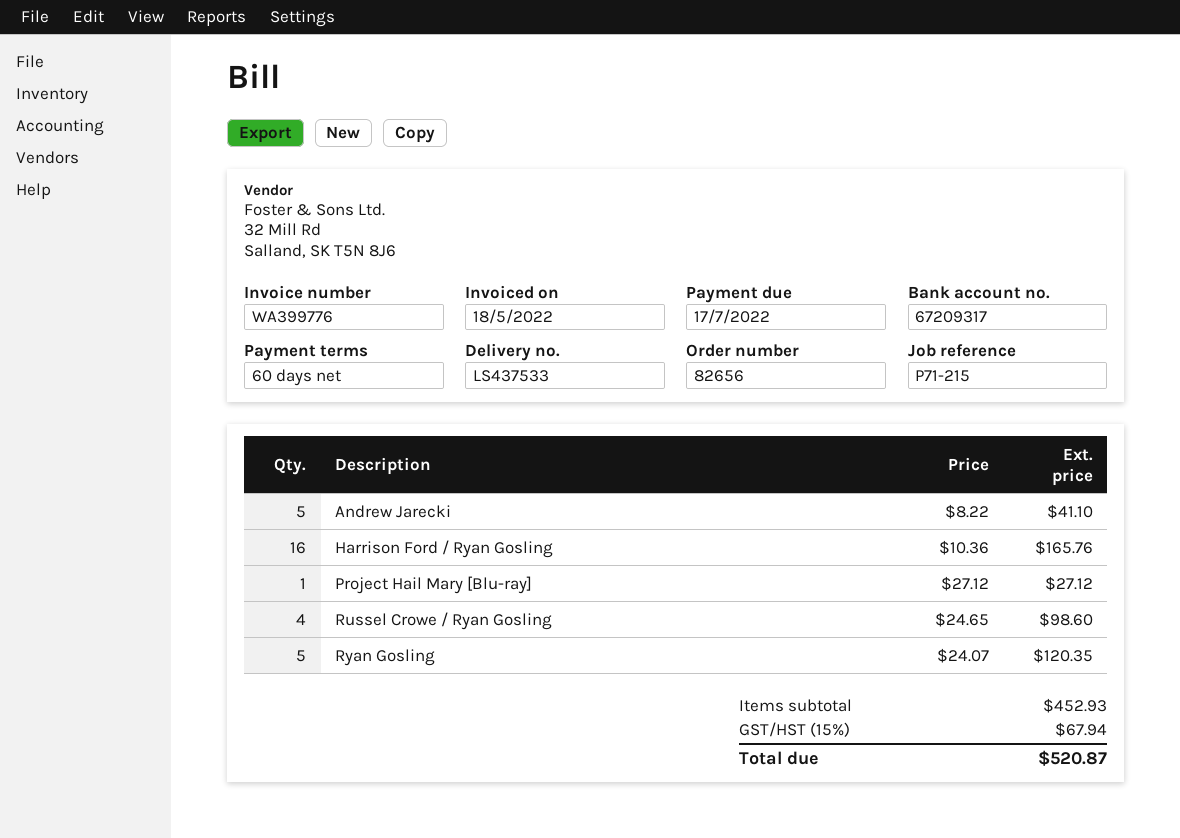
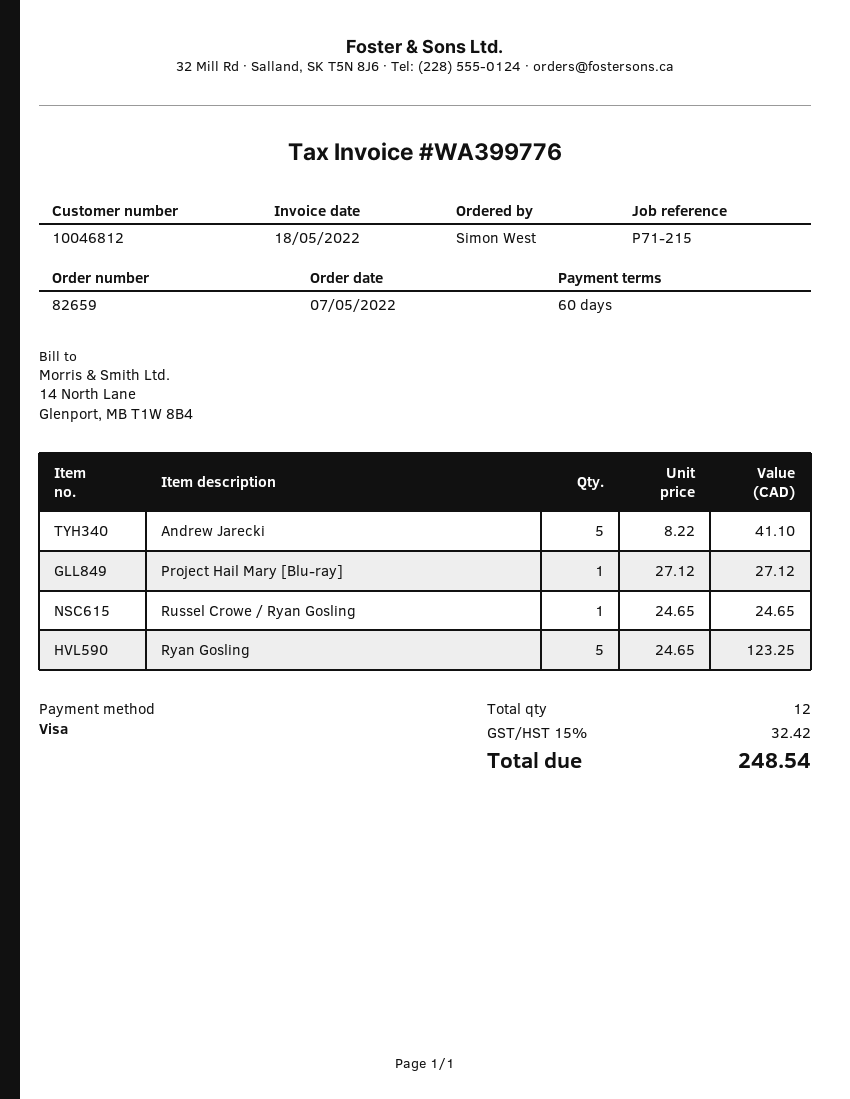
order number: 82656 -> 82659
Harrison Ford / Ryan Gosling: 16 x 10.36 = 165.76 -> none
Russel Crowe / Ryan Gosling: 4 x 24.65 = 98.60 -> 1 x 24.65 = 24.65
Ryan Gosling: 5 x 24.07 = 120.35 -> 5 x 24.65 = 123.25
tax: 15% = 67.94 -> 15% = 32.42
total: 520.87 -> 248.54

